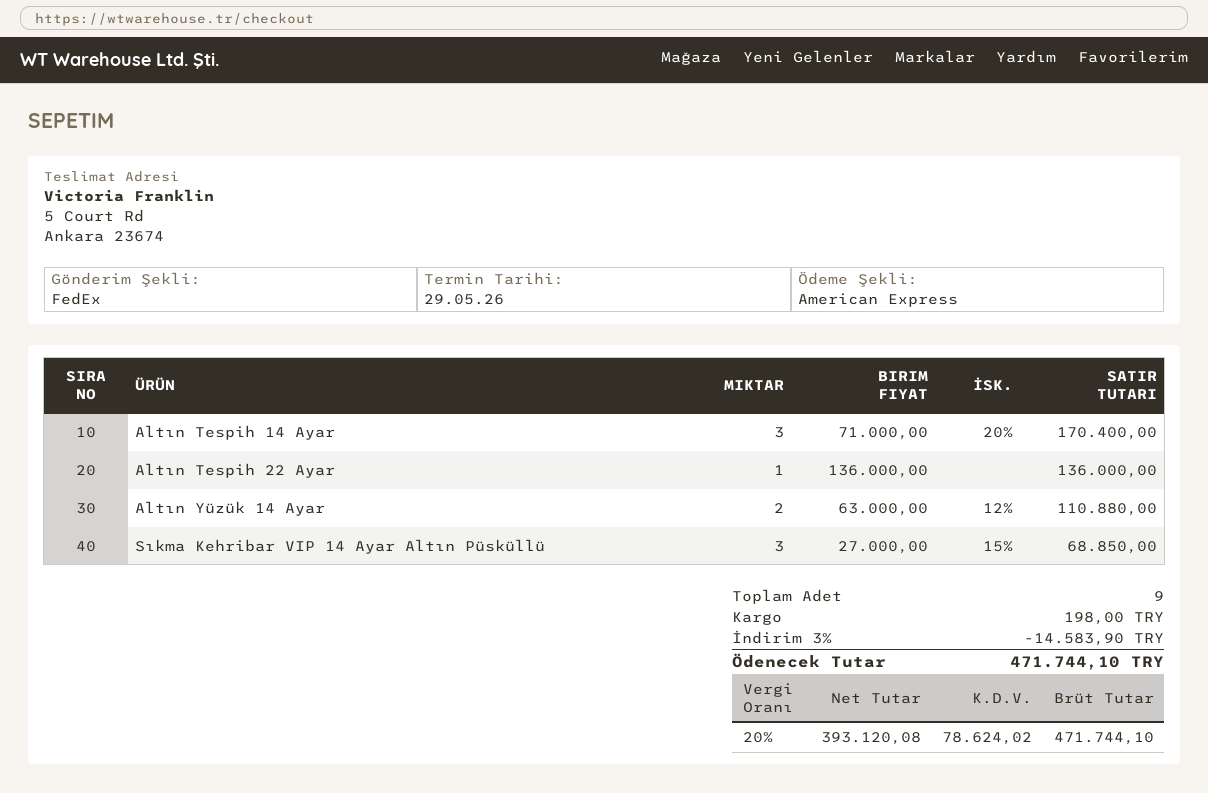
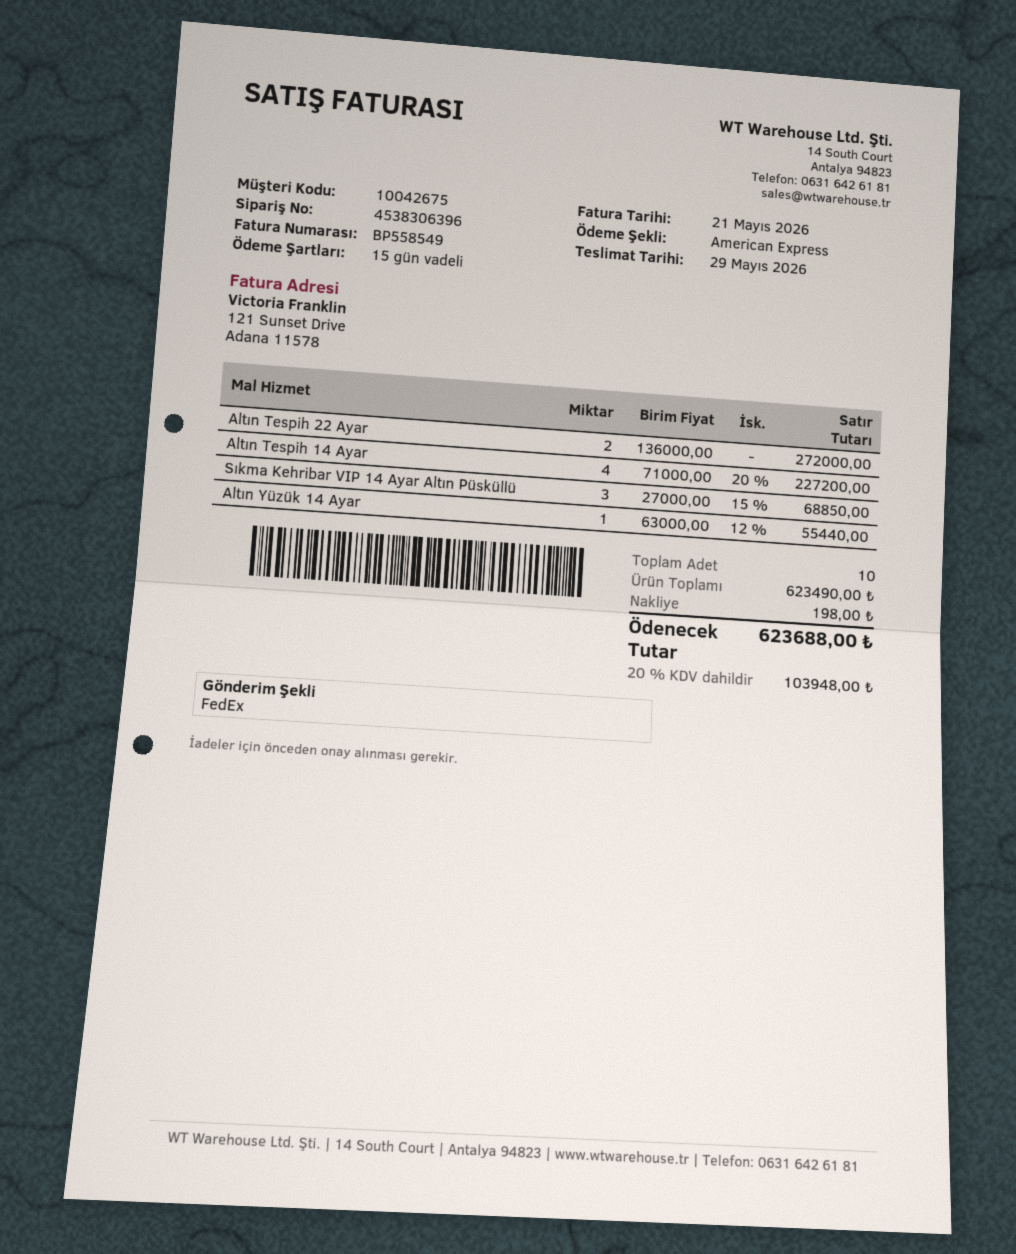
Altın Tespih 14 Ayar: 3 x 71000.00 - 20% = 170400.00 -> 4 x 71000.00 - 20% = 227200.00
Altın Tespih 22 Ayar: 1 x 136000.00 = 136000.00 -> 2 x 136000.00 = 272000.00
Altın Yüzük 14 Ayar: 2 x 63000.00 - 12% = 110880.00 -> 1 x 63000.00 - 12% = 55440.00
total quantity: 9 -> 10
discount: 3% = 14583.90 -> none
tax: 20% = 78624.02 -> 20% = 103948.00
total: 471744.10 -> 623688.00

